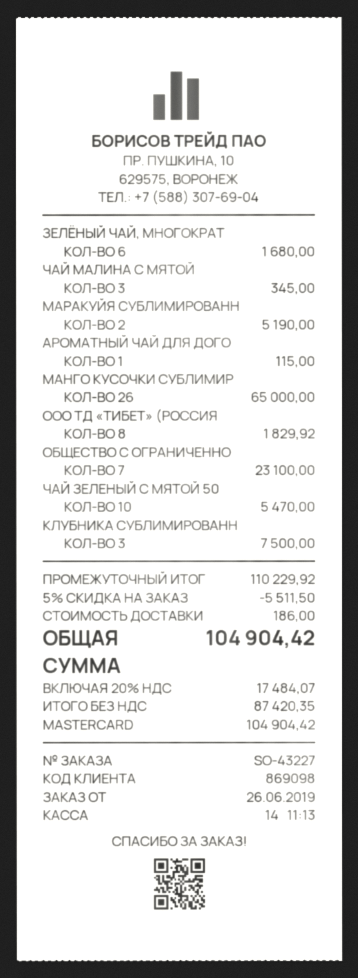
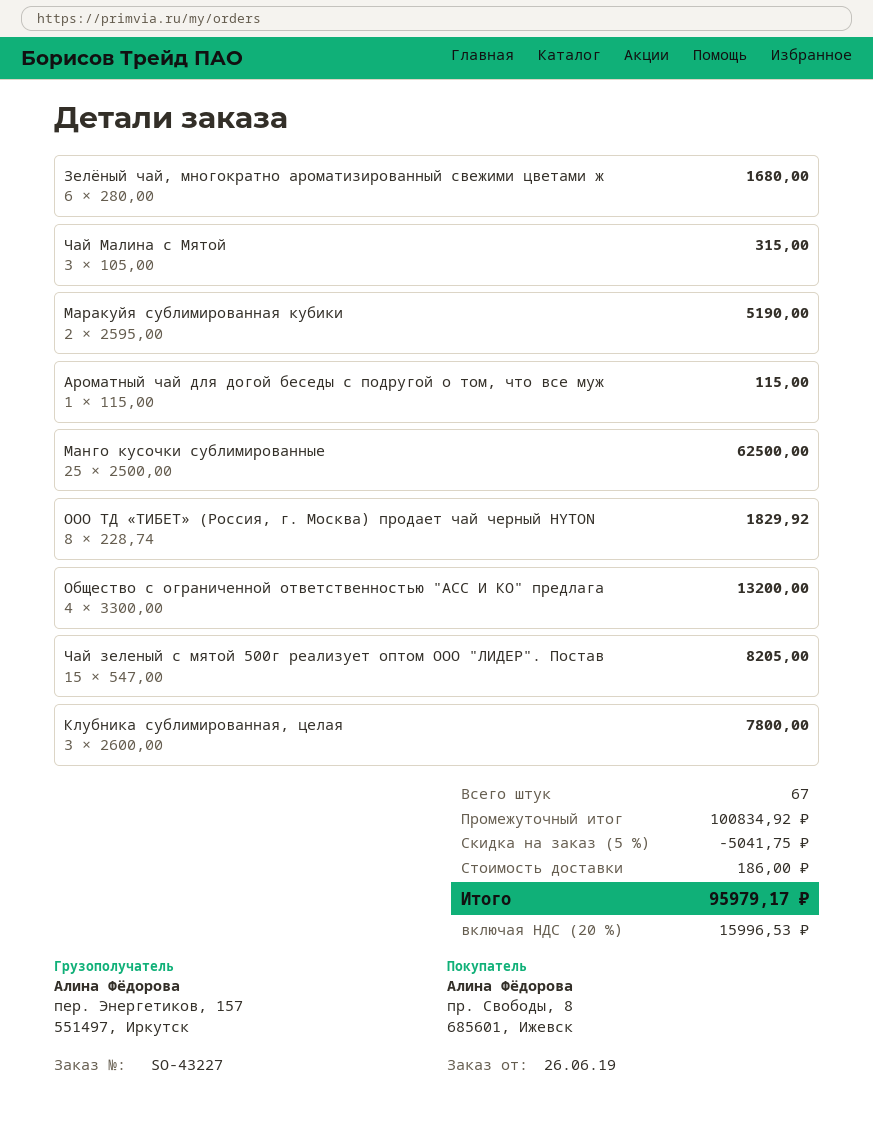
ЧАЙ МАЛИНА С МЯТОЙ: 3 for 345.00 -> 3 for 315.00
МАНГО КУСОЧКИ СУБЛИМИР: 26 for 65000.00 -> 25 for 62500.00
ОБЩЕСТВО С ОГРАНИЧЕННО: 7 for 23100.00 -> 4 for 13200.00
ЧАЙ ЗЕЛЕНЫЙ С МЯТОЙ 50: 10 for 5470.00 -> 15 for 8205.00
КЛУБНИКА СУБЛИМИРОВАНН: 3 for 7500.00 -> 3 for 7800.00
subtotal: 110229.92 -> 100834.92
discount: 5% = 5511.50 -> 5% = 5041.75
tax: 20% = 17484.07 -> 20% = 15996.53
total: 104904.42 -> 95979.17

